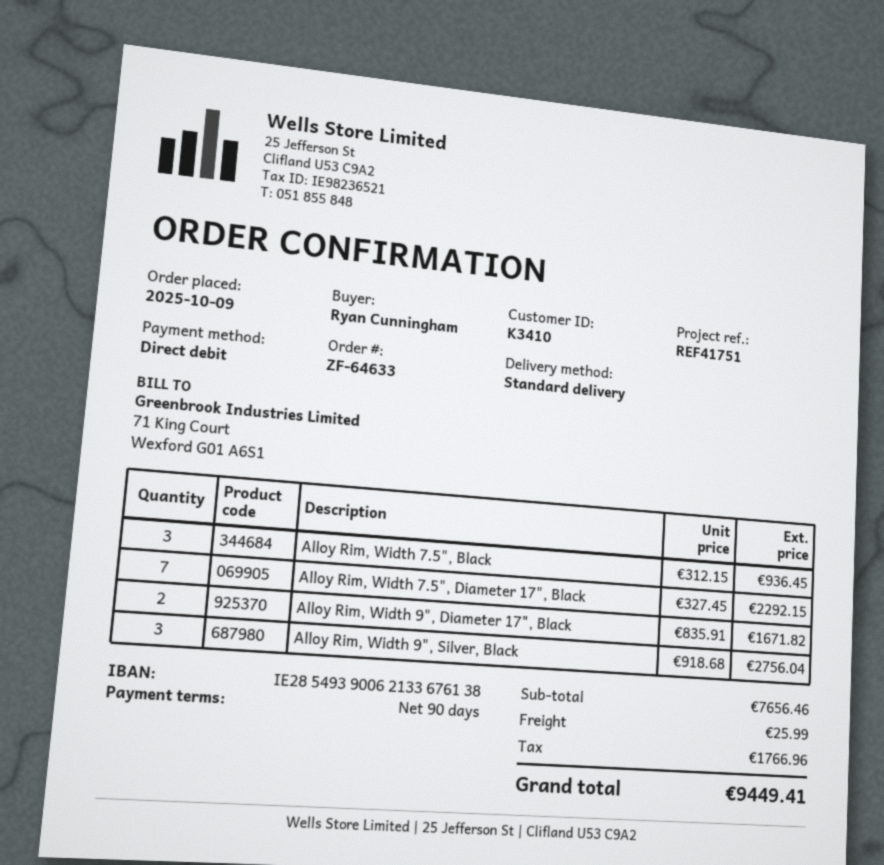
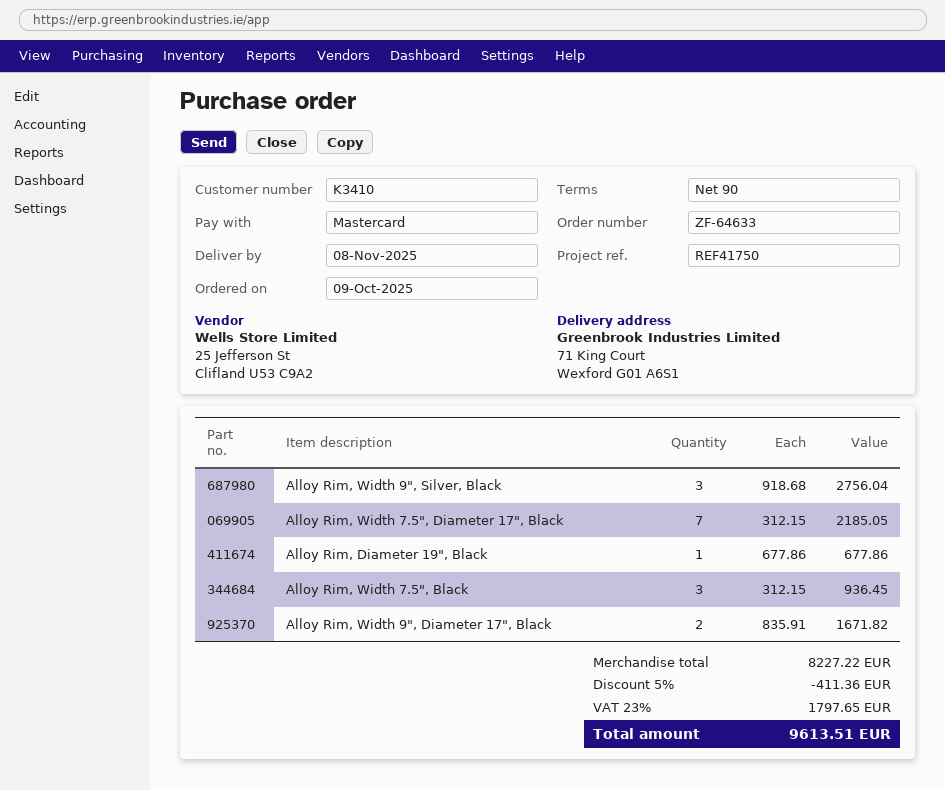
reference: REF41751 -> REF41750
payment method: direct debit -> Mastercard
Alloy Rim, Width 7.5", Diameter 17", Black: 7 x 327.45 = 2292.15 -> 7 x 312.15 = 2185.05
Alloy Rim, Diameter 19", Black: none -> 1 x 677.86 = 677.86
subtotal: 7656.46 -> 8227.22
discount: none -> 5% = 411.36
shipping: 25.99 -> none
tax: 1766.96 -> 1797.65
total: 9449.41 -> 9613.51

